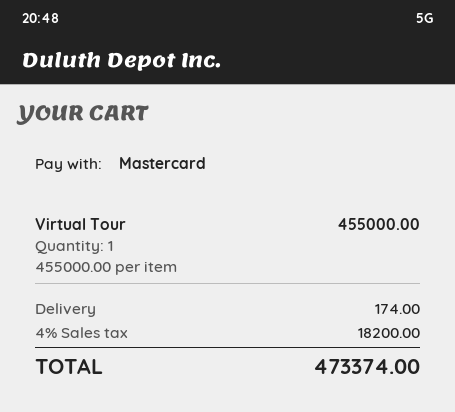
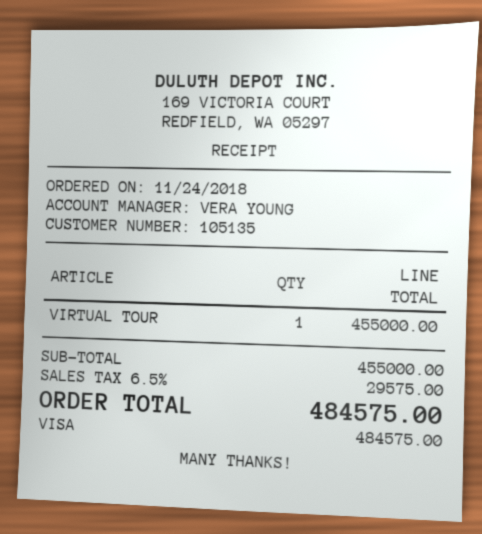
payment method: Mastercard -> Visa
shipping: 174.00 -> none
tax: 4% = 18200.00 -> 6.5% = 29575.00
total: 473374.00 -> 484575.00

